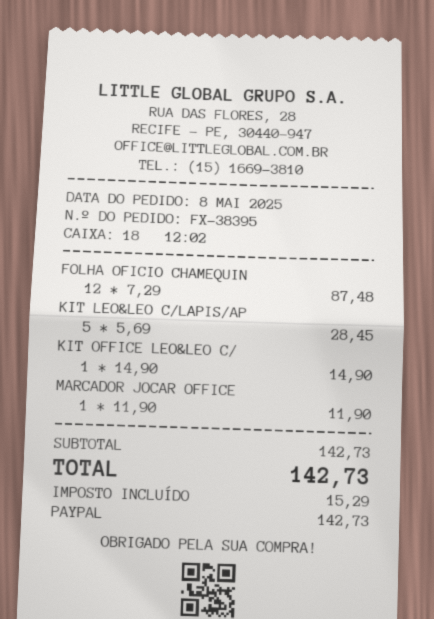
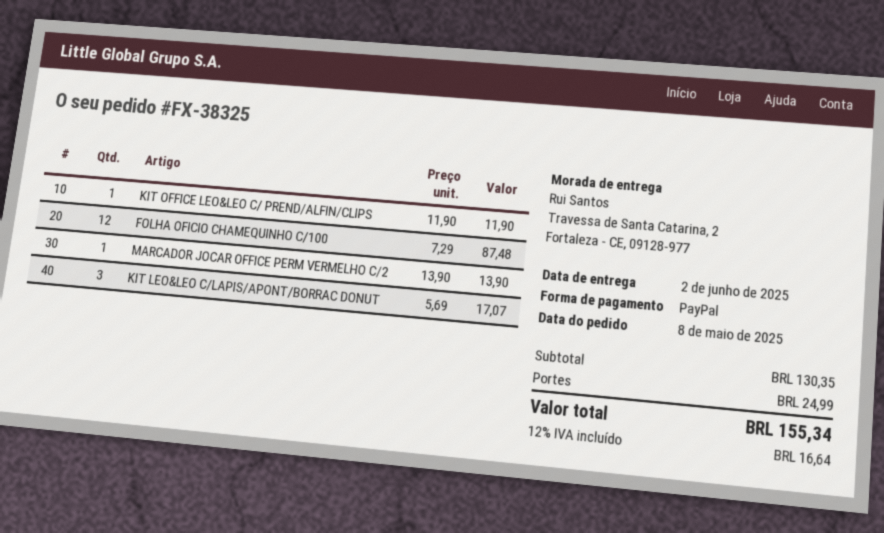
order number: FX-38395 -> FX-38325
KIT LEO&LEO C/LAPIS/AP: 5 x 5.69 = 28.45 -> 3 x 5.69 = 17.07
KIT OFFICE LEO&LEO C/: 1 x 14.90 = 14.90 -> 1 x 11.90 = 11.90
MARCADOR JOCAR OFFICE: 1 x 11.90 = 11.90 -> 1 x 13.90 = 13.90
subtotal: 142.73 -> 130.35
shipping: none -> 24.99
tax: 15.29 -> 16.64
total: 142.73 -> 155.34

